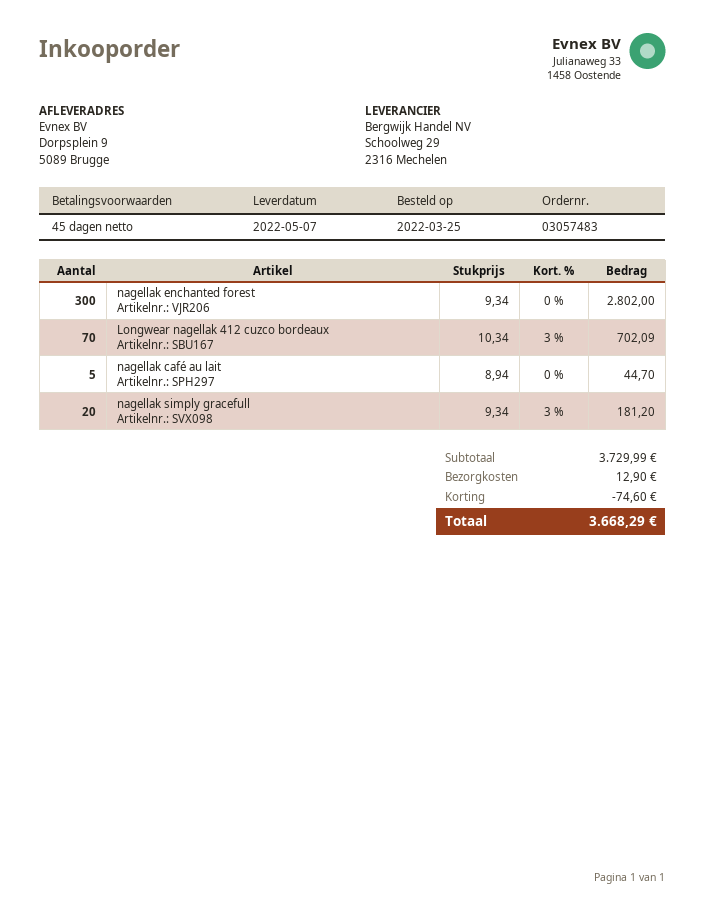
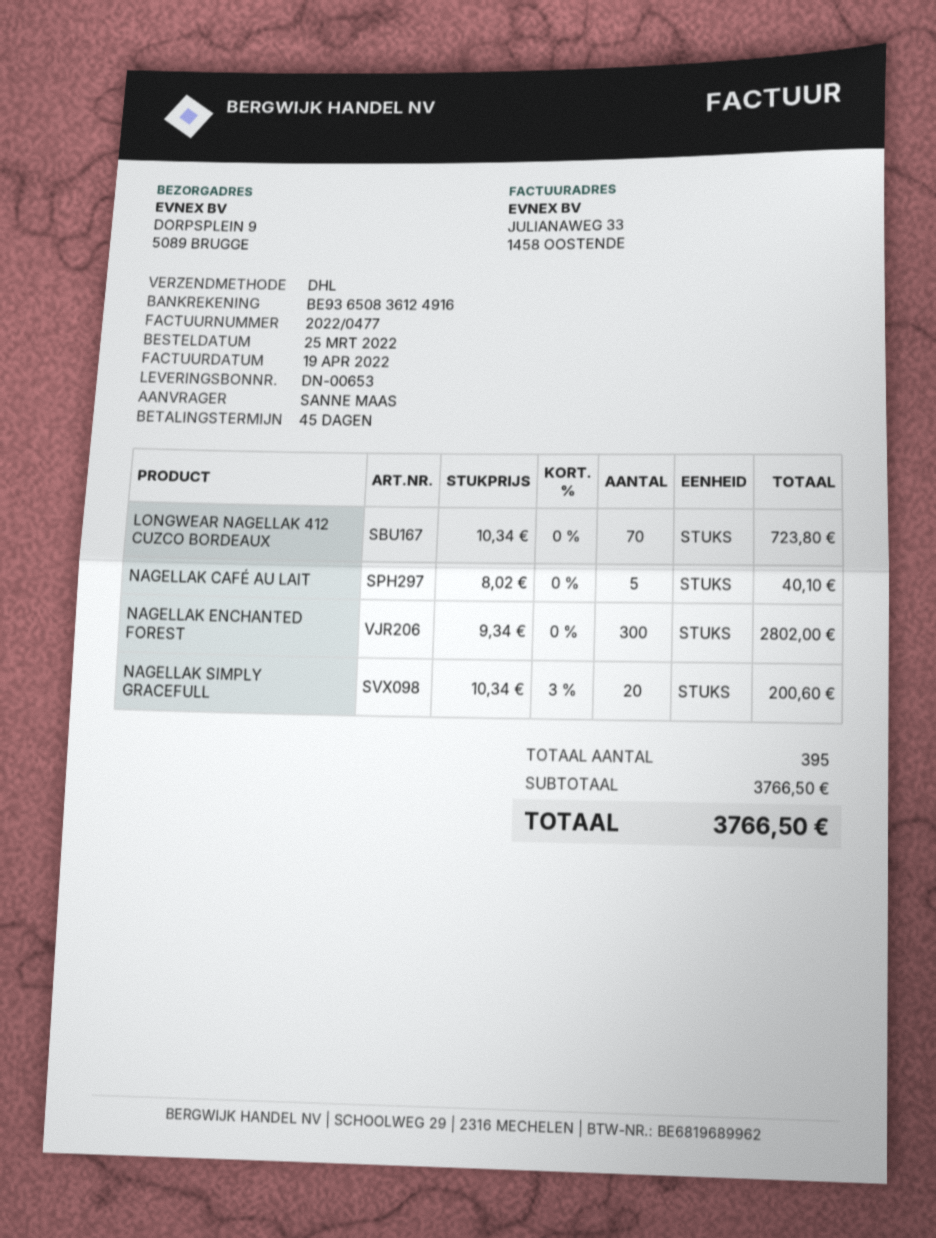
Longwear nagellak 412 cuzco bordeaux: 70 x 10.34 - 3% = 702.09 -> 70 x 10.34 = 723.80
nagellak café au lait: 5 x 8.94 = 44.70 -> 5 x 8.02 = 40.10
nagellak simply gracefull: 20 x 9.34 - 3% = 181.20 -> 20 x 10.34 - 3% = 200.60
subtotal: 3729.99 -> 3766.50
discount: 74.60 -> none
shipping: 12.90 -> none
total: 3668.29 -> 3766.50

